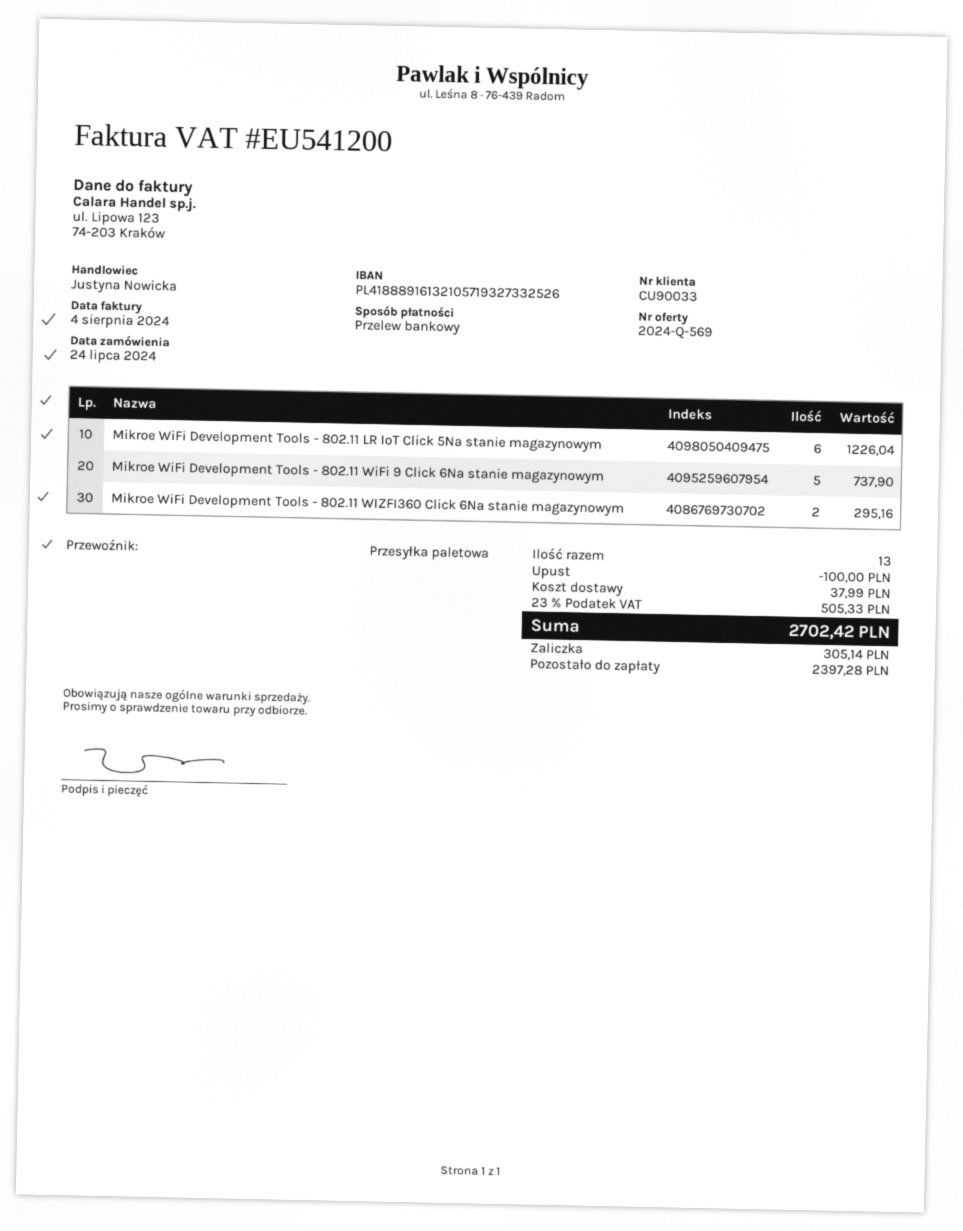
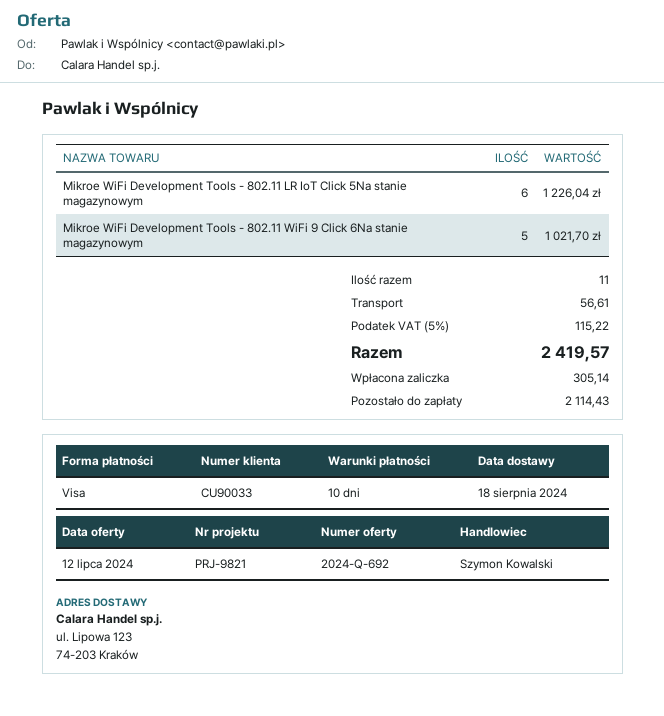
quote number: 2024-Q-569 -> 2024-Q-692
sales rep: Justyna Nowicka -> Szymon Kowalski
payment method: bank transfer -> Visa
Mikroe WiFi Development Tools - 802.11 WiFi 9 Click 6Na stanie magazynowym: 5 for 737.90 -> 5 for 1021.70
Mikroe WiFi Development Tools - 802.11 WIZFI360 Click 6Na stanie magazynowym: 2 for 295.16 -> none
total quantity: 13 -> 11
discount: 100.00 -> none
shipping: 37.99 -> 56.61
tax: 23% = 505.33 -> 5% = 115.22
total: 2702.42 -> 2419.57
balance: 2397.28 -> 2114.43

